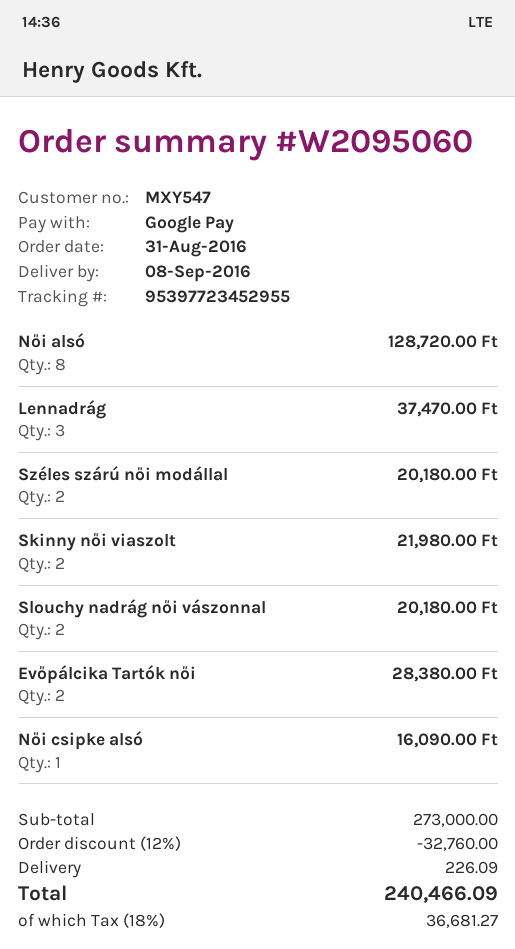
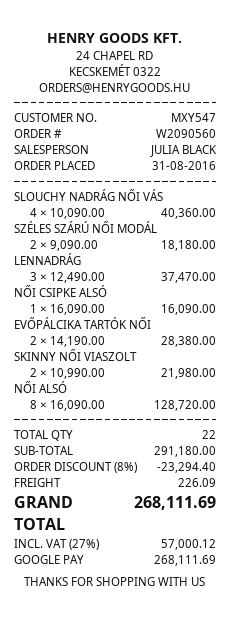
order number: W2095060 -> W2090560
Széles szárú női modállal: 2 for 20180.00 -> 2 for 18180.00
Slouchy nadrág női vászonnal: 2 for 20180.00 -> 4 for 40360.00
subtotal: 273000.00 -> 291180.00
discount: 12% = 32760.00 -> 8% = 23294.40
tax: 18% = 36681.27 -> 27% = 57000.12
total: 240466.09 -> 268111.69

